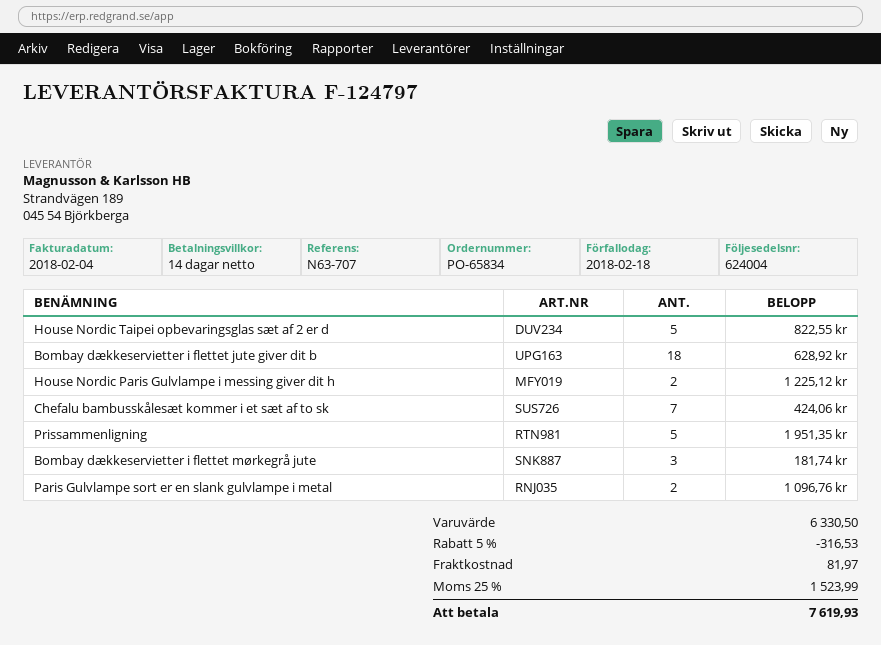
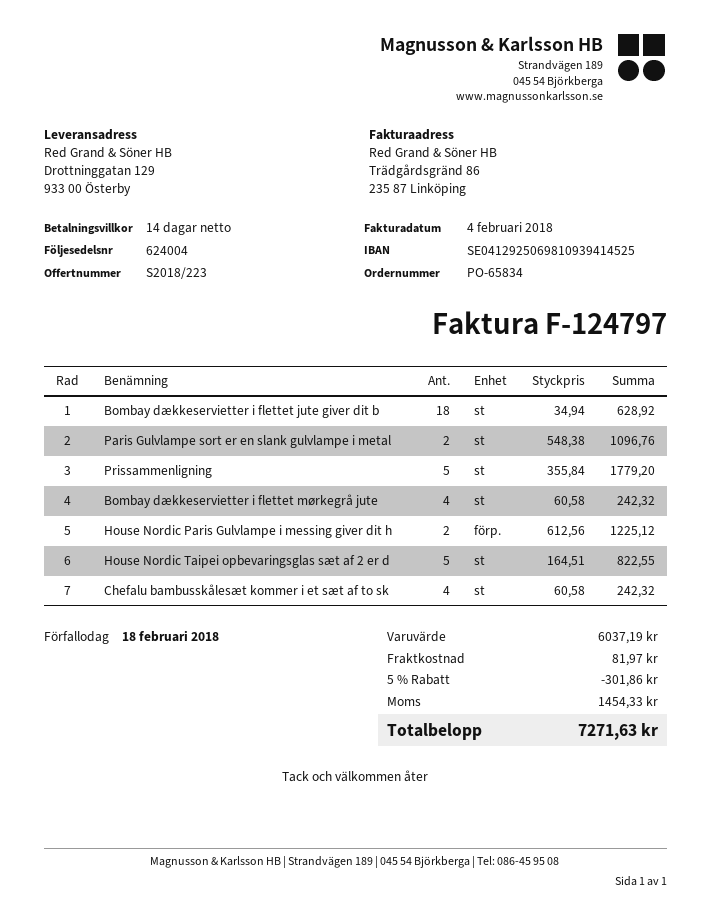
Chefalu bambusskålesæt kommer i et sæt af to sk: 7 for 424.06 -> 4 for 242.32
Prissammenligning: 5 for 1951.35 -> 5 for 1779.20
Bombay dækkeservietter i flettet mørkegrå jute: 3 for 181.74 -> 4 for 242.32
subtotal: 6330.50 -> 6037.19
discount: 5% = 316.53 -> 5% = 301.86
tax: 1523.99 -> 1454.33
total: 7619.93 -> 7271.63

